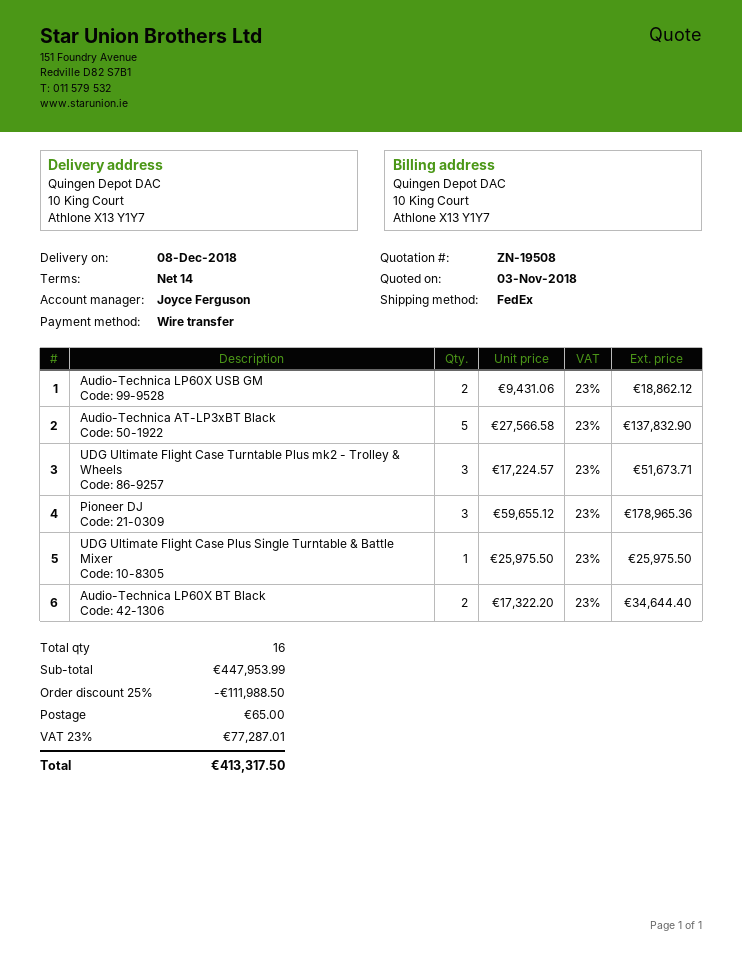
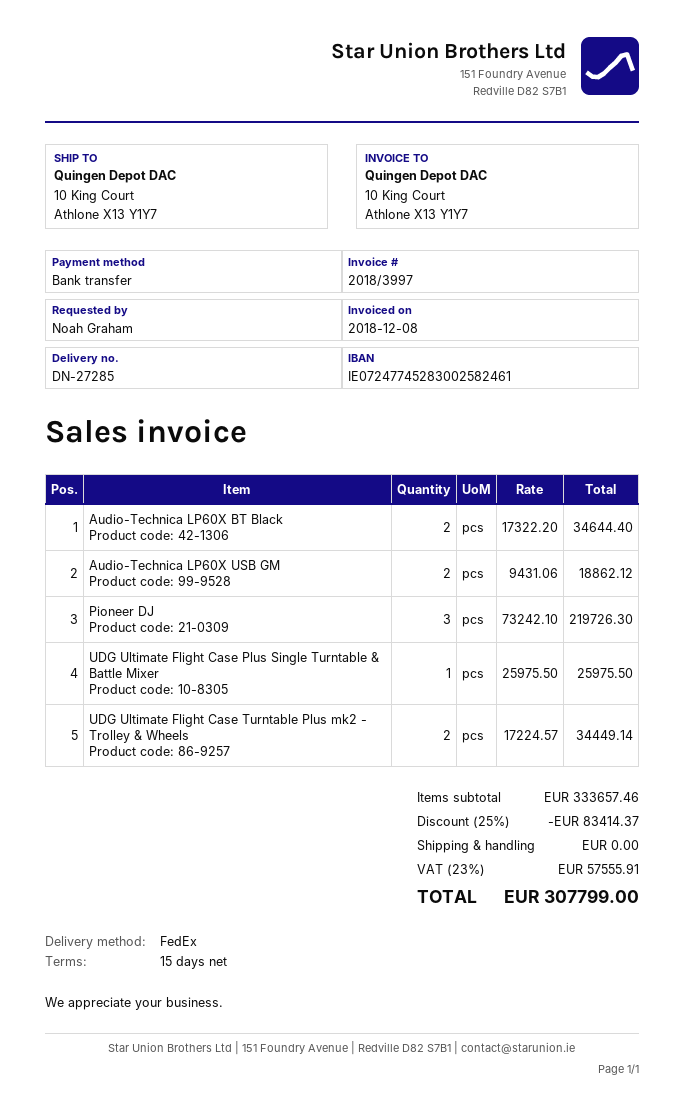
payment terms: 14 days -> 15 days
Audio-Technica AT-LP3xBT Black: 5 x 27566.58 = 137832.90 -> none
UDG Ultimate Flight Case Turntable Plus mk2 - Trolley & Wheels: 3 x 17224.57 = 51673.71 -> 2 x 17224.57 = 34449.14
Pioneer DJ: 3 x 59655.12 = 178965.36 -> 3 x 73242.10 = 219726.30
subtotal: 447953.99 -> 333657.46
discount: 25% = 111988.50 -> 25% = 83414.37
shipping: 65.00 -> 0.00
tax: 23% = 77287.01 -> 23% = 57555.91
total: 413317.50 -> 307799.00

